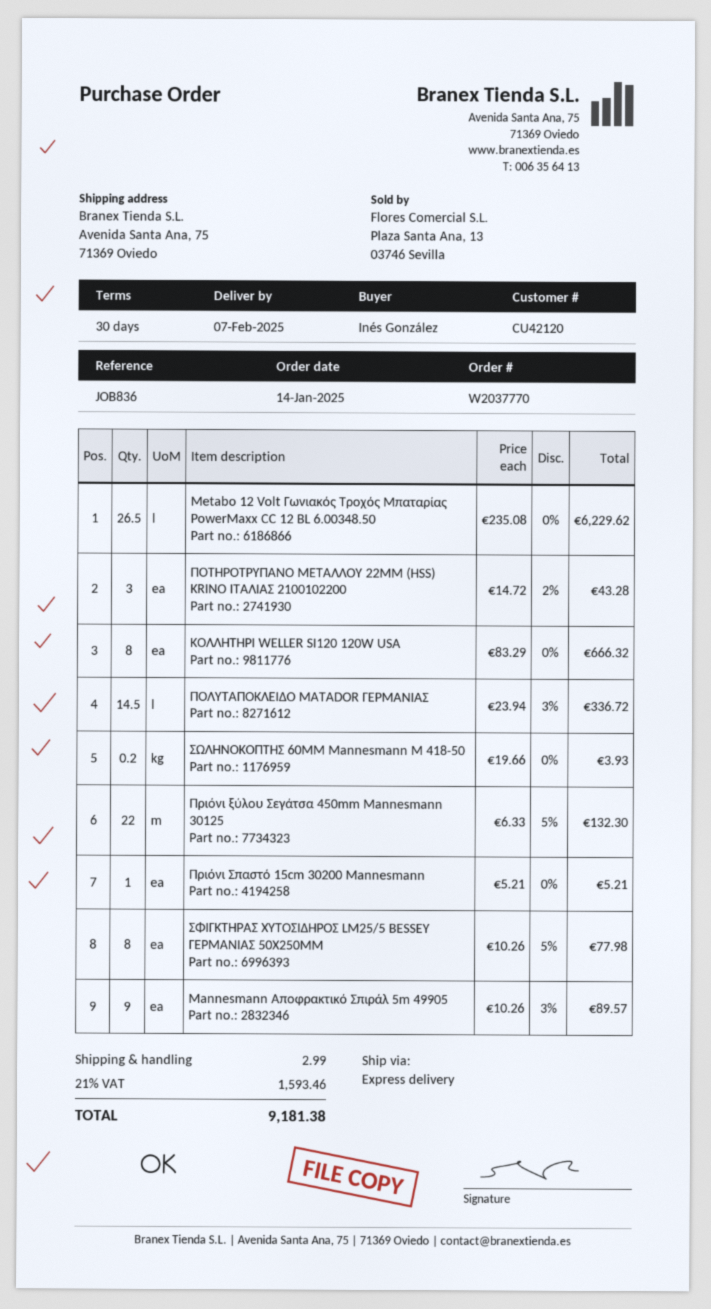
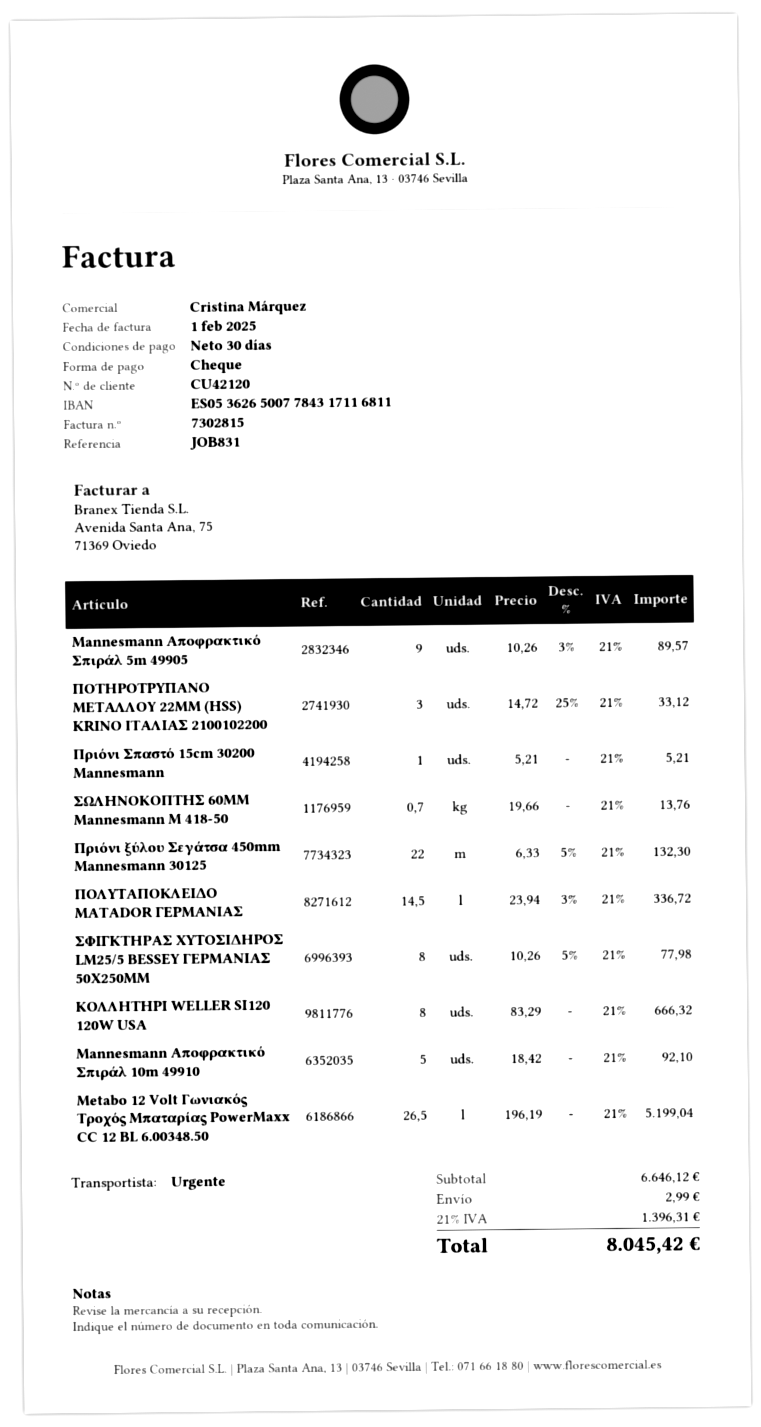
reference: JOB836 -> JOB831
Metabo 12 Volt Γωνιακός Τροχός Μπαταρίας PowerMaxx CC 12 BL 6.00348.50: 26.5 x 235.08 = 6229.62 -> 26.5 x 196.19 = 5199.04
ΠΟΤΗΡΟΤΡΥΠΑΝΟ ΜΕΤΑΛΛΟΥ 22MM (HSS) KRINO ΙΤΑΛΙΑΣ 2100102200: 3 x 14.72 - 2% = 43.28 -> 3 x 14.72 - 25% = 33.12
ΣΩΛΗΝΟΚΟΠΤΗΣ 60ΜΜ Mannesmann M 418-50: 0.2 x 19.66 = 3.93 -> 0.7 x 19.66 = 13.76
Mannesmann Αποφρακτικό Σπιράλ 10m 49910: none -> 5 x 18.42 = 92.10
tax: 21% = 1593.46 -> 21% = 1396.31
total: 9181.38 -> 8045.42

